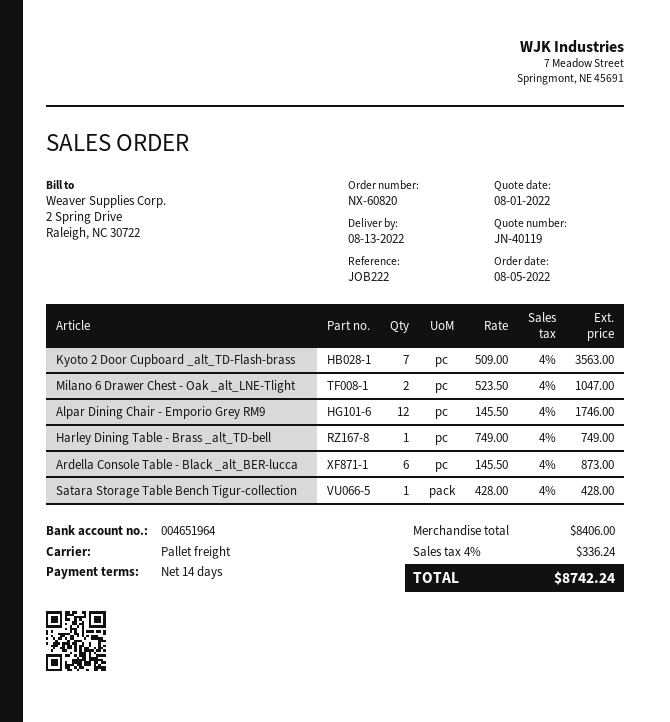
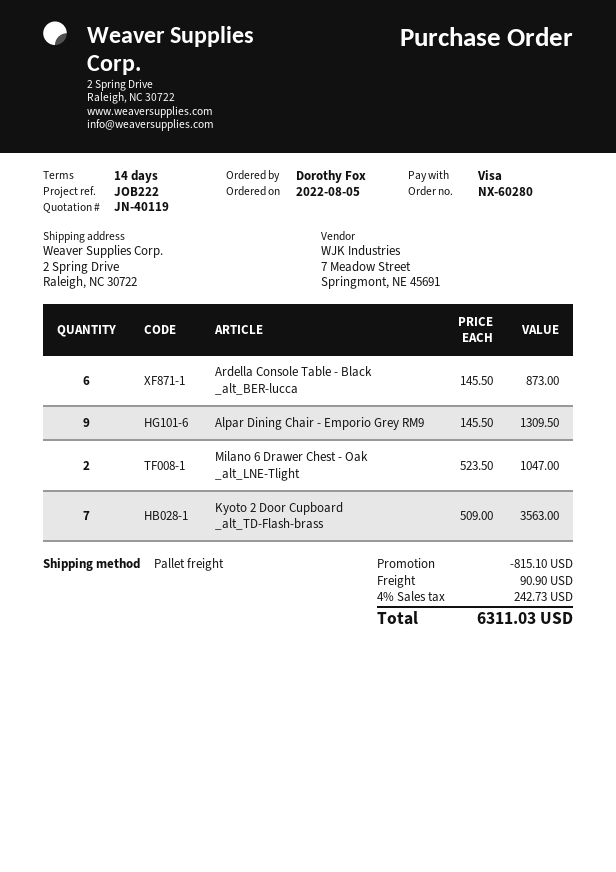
order number: NX-60820 -> NX-60280
Alpar Dining Chair - Emporio Grey RM9: 12 x 145.50 = 1746.00 -> 9 x 145.50 = 1309.50
Harley Dining Table - Brass _alt_TD-bell: 1 x 749.00 = 749.00 -> none
Satara Storage Table Bench Tigur-collection: 1 x 428.00 = 428.00 -> none
discount: none -> 815.10
shipping: none -> 90.90
tax: 4% = 336.24 -> 4% = 242.73
total: 8742.24 -> 6311.03

